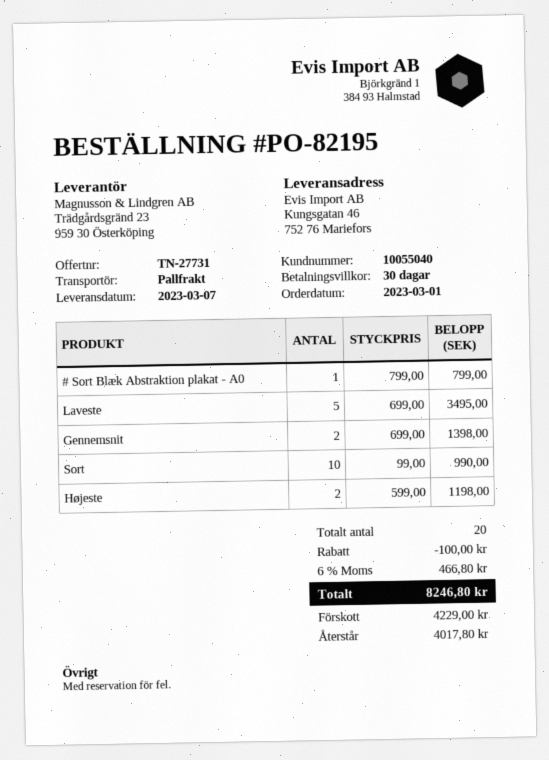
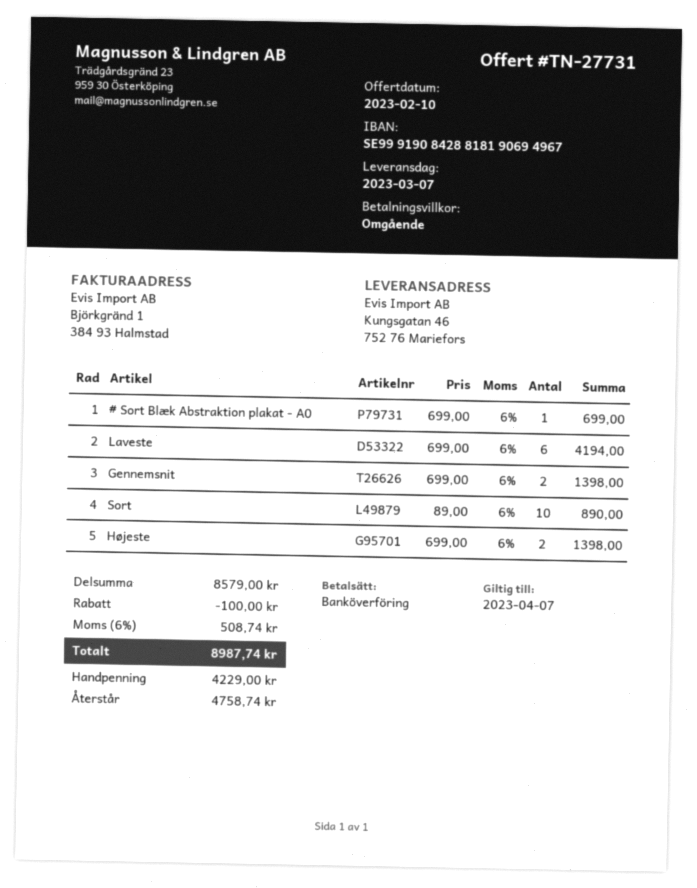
payment terms: 30 days -> on receipt
# Sort Blæk Abstraktion plakat - A0: 1 x 799.00 = 799.00 -> 1 x 699.00 = 699.00
Laveste: 5 x 699.00 = 3495.00 -> 6 x 699.00 = 4194.00
Sort: 10 x 99.00 = 990.00 -> 10 x 89.00 = 890.00
Højeste: 2 x 599.00 = 1198.00 -> 2 x 699.00 = 1398.00
tax: 6% = 466.80 -> 6% = 508.74
total: 8246.80 -> 8987.74
balance: 4017.80 -> 4758.74

